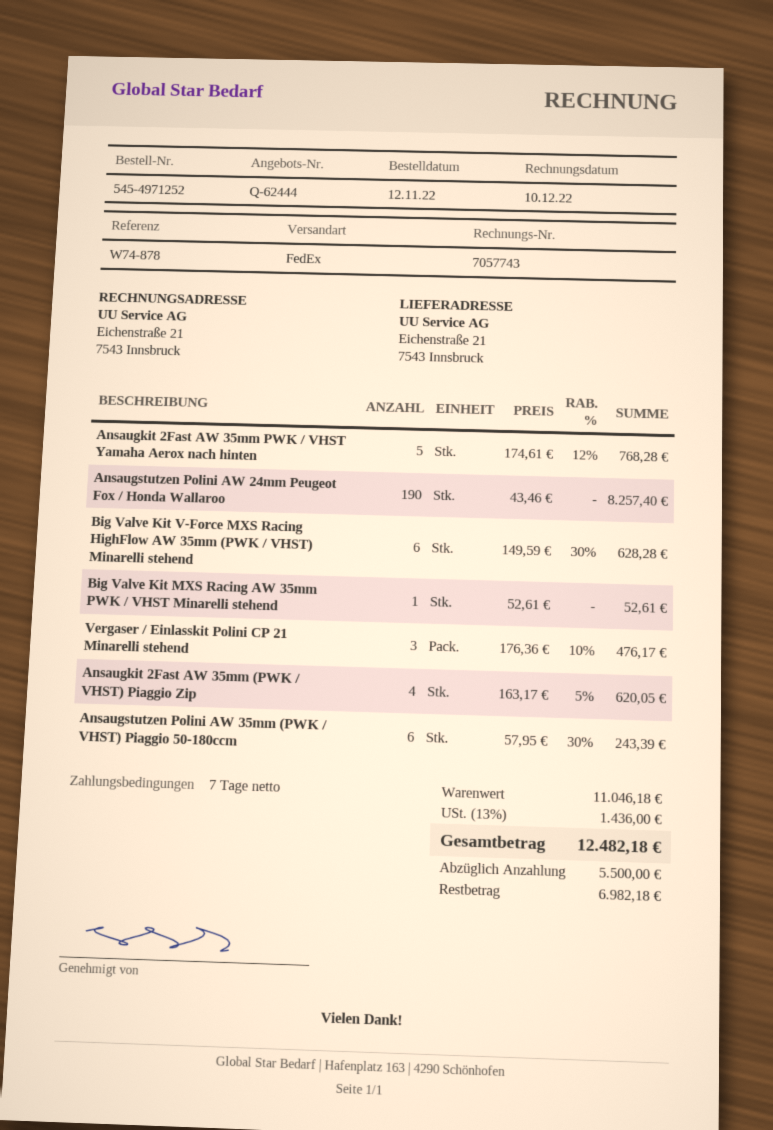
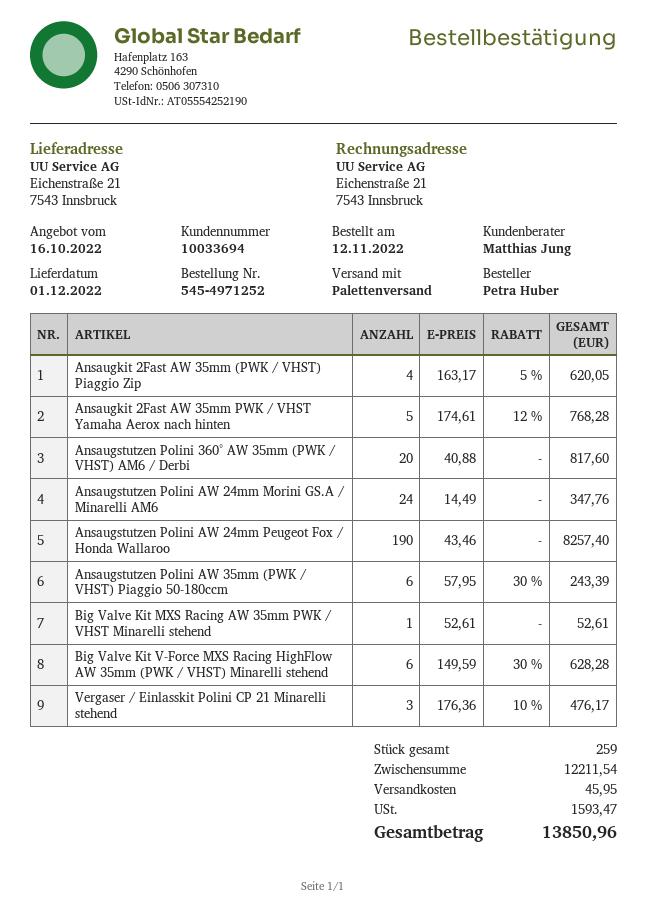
shipping method: FedEx -> pallet freight
Ansaugstutzen Polini 360° AW 35mm (PWK / VHST) AM6 / Derbi: none -> 20 x 40.88 = 817.60
Ansaugstutzen Polini AW 24mm Morini GS.A / Minarelli AM6: none -> 24 x 14.49 = 347.76
subtotal: 11046.18 -> 12211.54
shipping: none -> 45.95
tax: 1436.00 -> 1593.47
total: 12482.18 -> 13850.96

